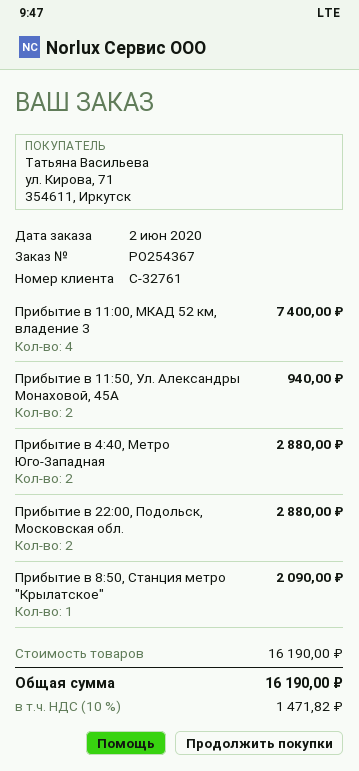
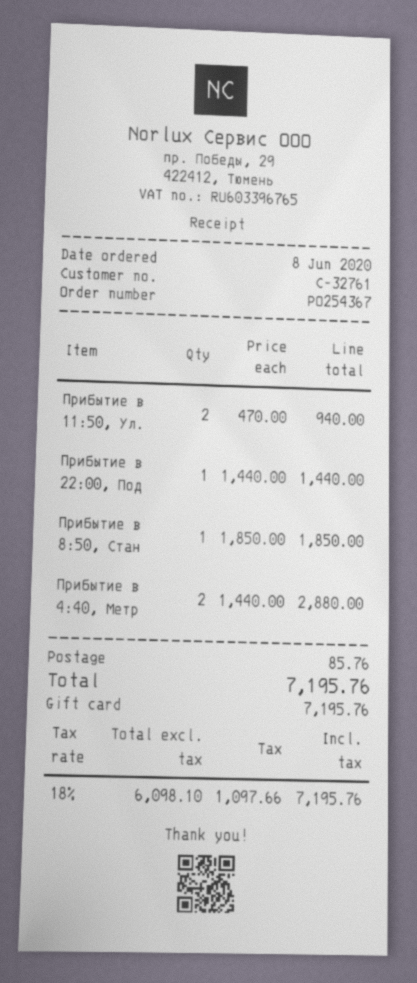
order date: 2020-06-02 -> 2020-06-08
Прибытие в 11:00, МКАД 52 км, владение 3: 4 for 7400.00 -> none
Прибытие в 22:00, Подольск, Московская обл.: 2 for 2880.00 -> 1 for 1440.00
Прибытие в 8:50, Станция метро "Крылатское": 1 for 2090.00 -> 1 for 1850.00
shipping: none -> 85.76
tax: 10% = 1471.82 -> 18% = 1097.66
total: 16190.00 -> 7195.76

